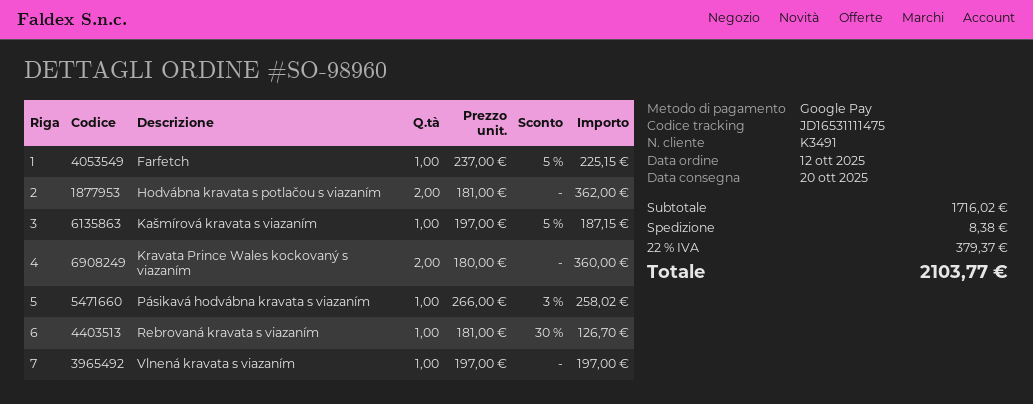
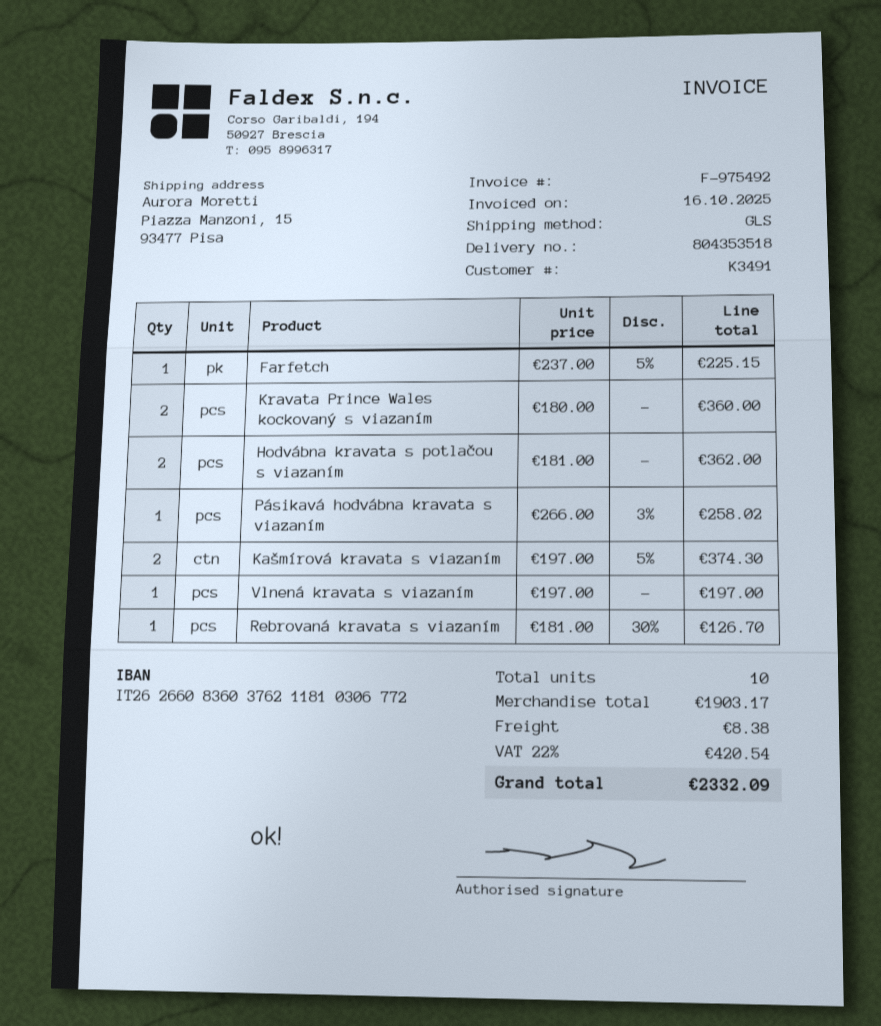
Kašmírová kravata s viazaním: 1 x 197.00 - 5% = 187.15 -> 2 x 197.00 - 5% = 374.30
subtotal: 1716.02 -> 1903.17
tax: 22% = 379.37 -> 22% = 420.54
total: 2103.77 -> 2332.09

